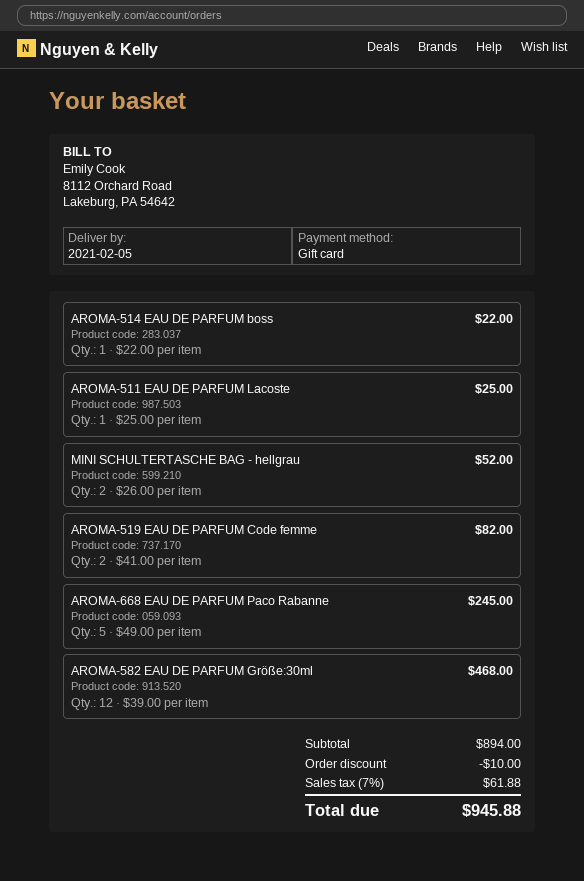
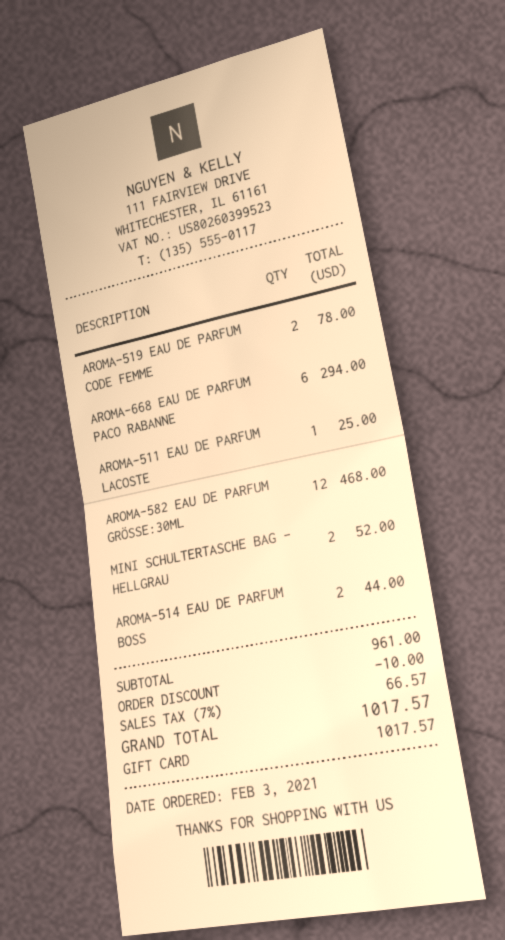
AROMA-514 EAU DE PARFUM boss: 1 for 22.00 -> 2 for 44.00
AROMA-519 EAU DE PARFUM Code femme: 2 for 82.00 -> 2 for 78.00
AROMA-668 EAU DE PARFUM Paco Rabanne: 5 for 245.00 -> 6 for 294.00
subtotal: 894.00 -> 961.00
tax: 7% = 61.88 -> 7% = 66.57
total: 945.88 -> 1017.57

